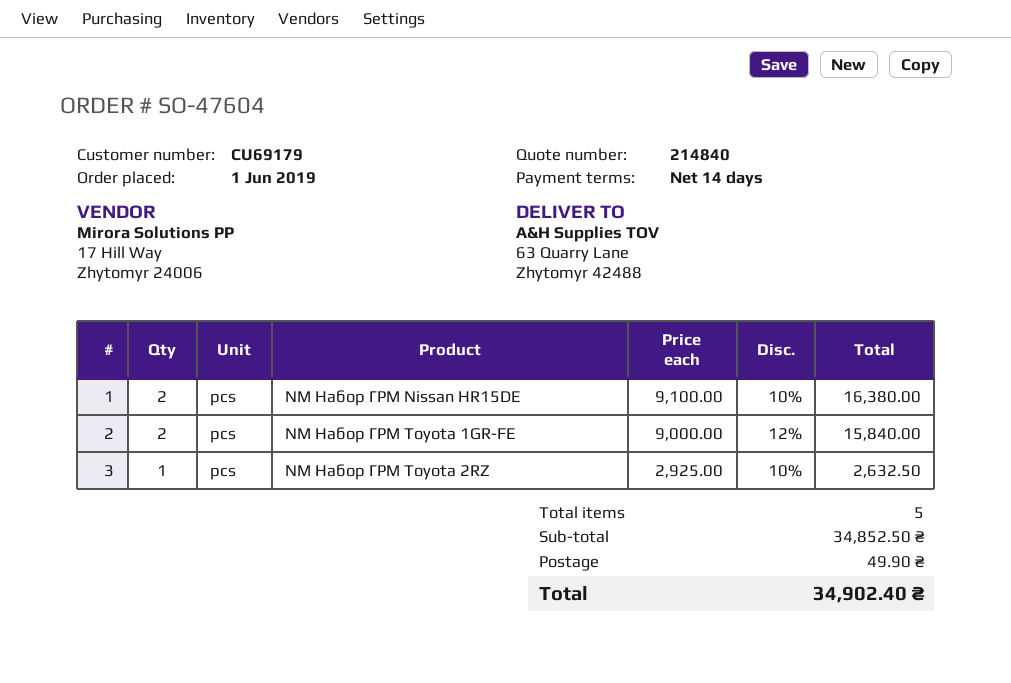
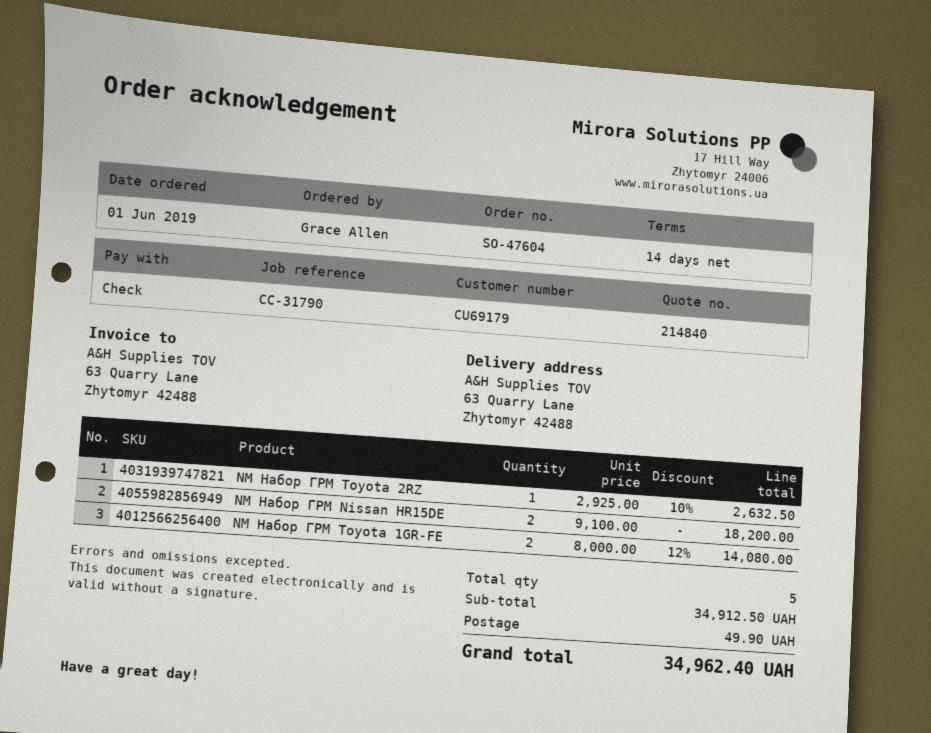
NM Набор ГРМ Nissan HR15DE: 2 x 9100.00 - 10% = 16380.00 -> 2 x 9100.00 = 18200.00
NM Набор ГРМ Toyota 1GR-FE: 2 x 9000.00 - 12% = 15840.00 -> 2 x 8000.00 - 12% = 14080.00
subtotal: 34852.50 -> 34912.50
total: 34902.40 -> 34962.40

